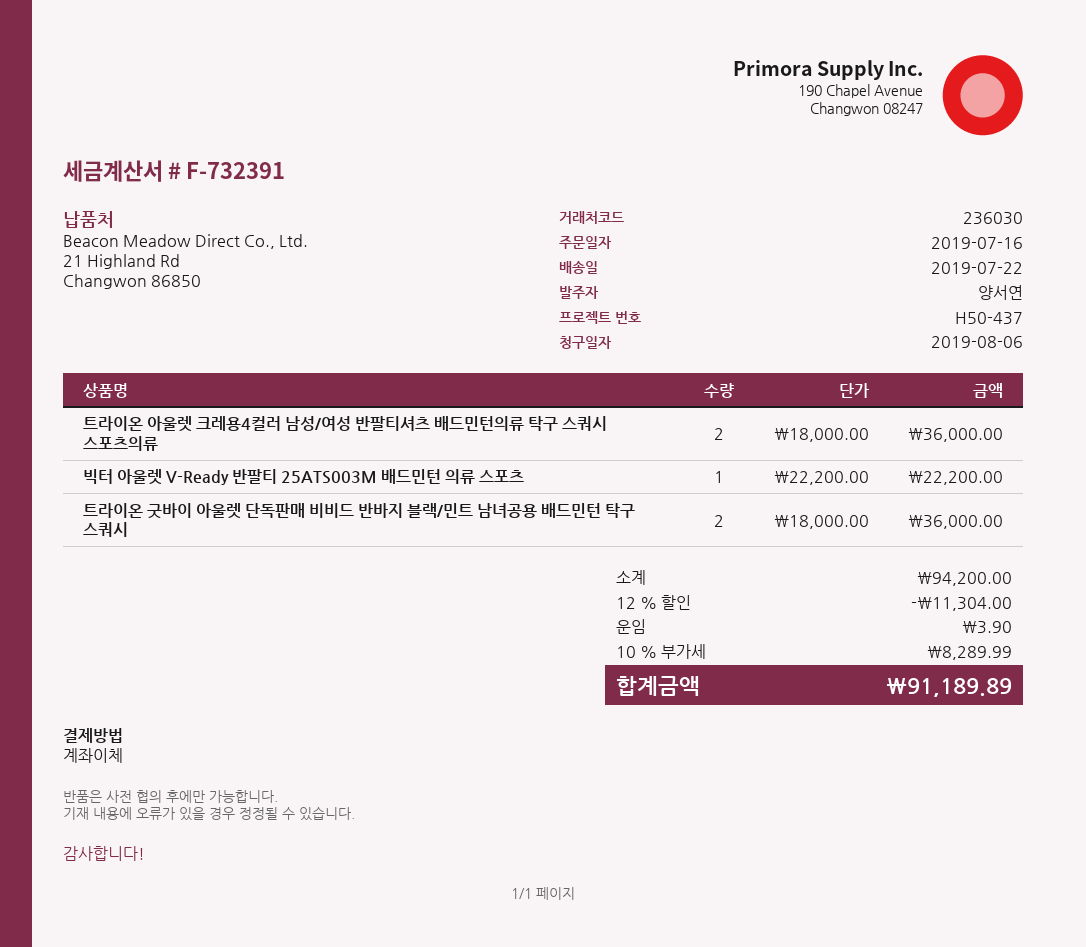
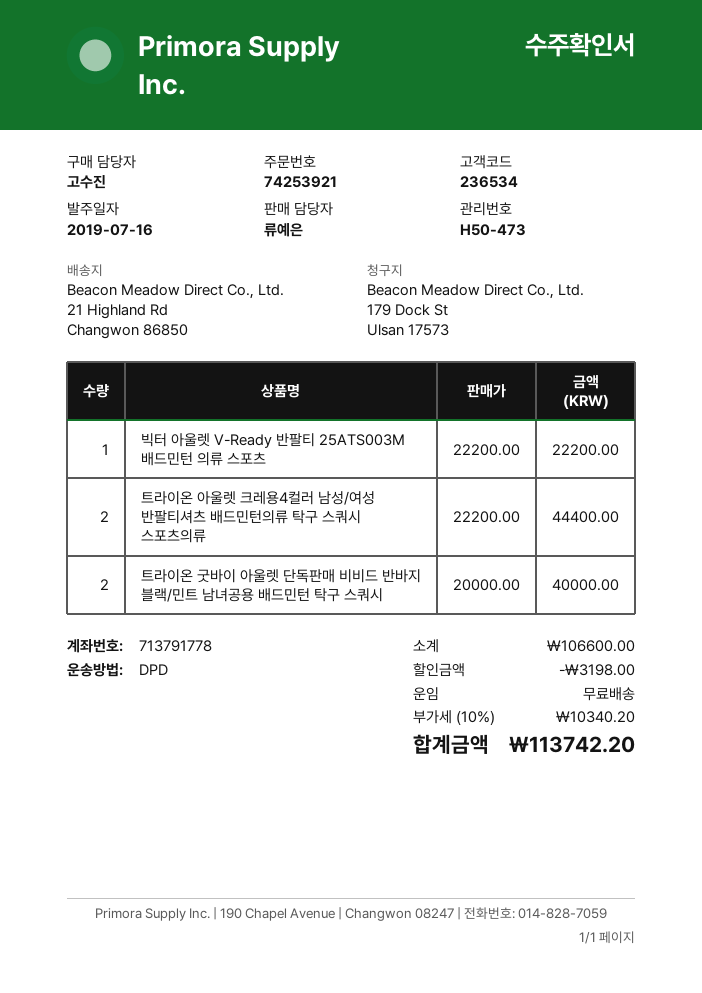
customer number: 236030 -> 236534
reference: H50-437 -> H50-473
ordered by: 양서연 -> 고수진
트라이온 아울렛 크레용4컬러 남성/여성 반팔티셔츠 배드민턴의류 탁구 스쿼시 스포츠의류: 2 x 18000.00 = 36000.00 -> 2 x 22200.00 = 44400.00
트라이온 굿바이 아울렛 단독판매 비비드 반바지 블랙/민트 남녀공용 배드민턴 탁구 스쿼시: 2 x 18000.00 = 36000.00 -> 2 x 20000.00 = 40000.00
subtotal: 94200.00 -> 106600.00
discount: 11304.00 -> 3198.00
shipping: 3.90 -> 0.00
tax: 10% = 8289.99 -> 10% = 10340.20
total: 91189.89 -> 113742.20

